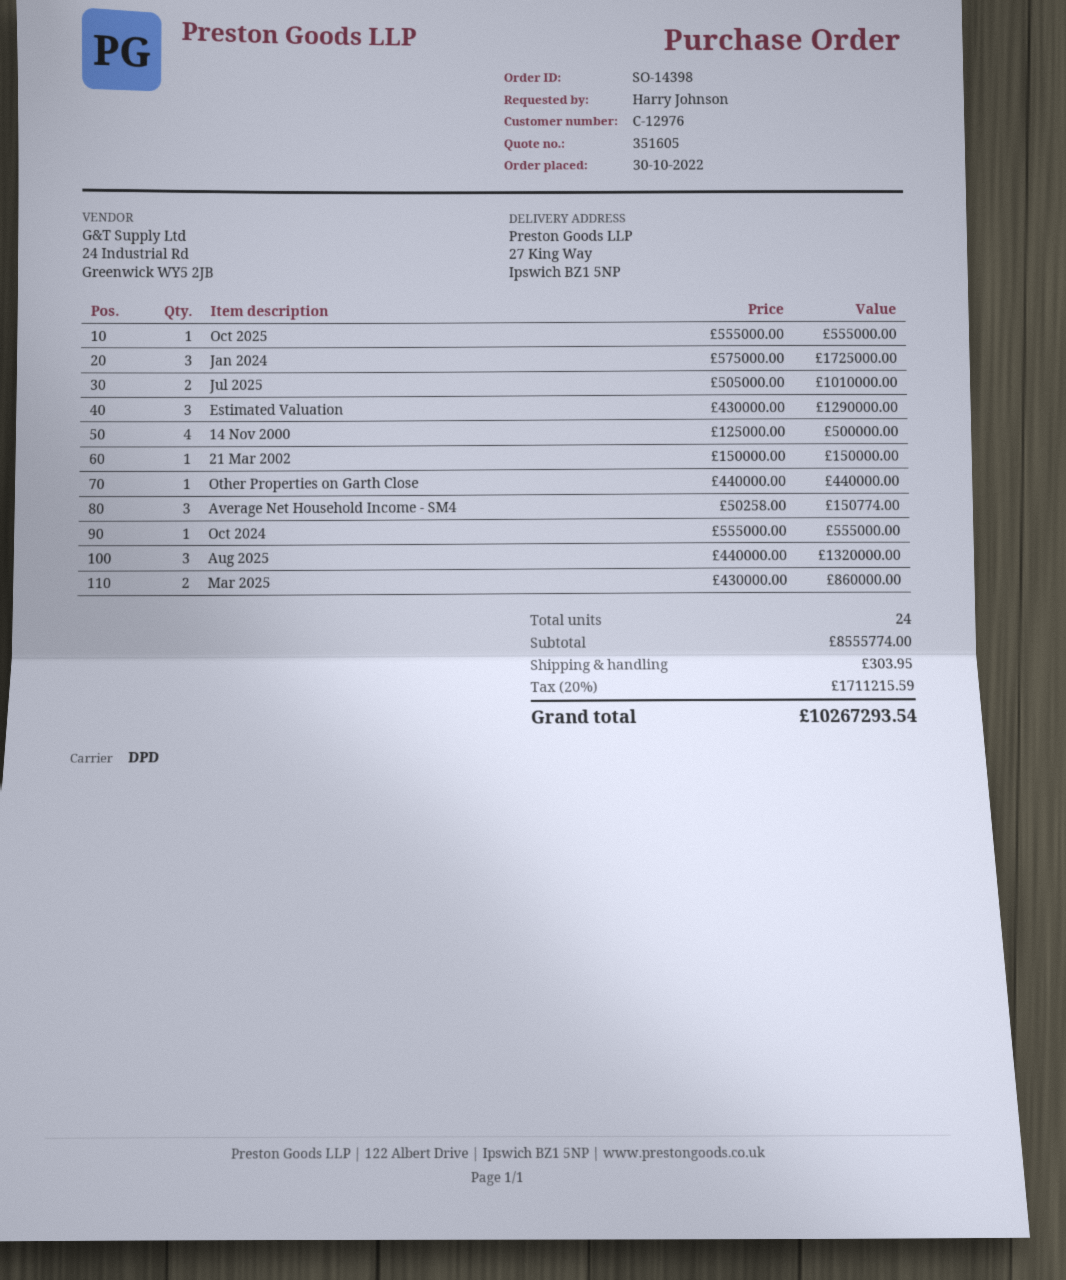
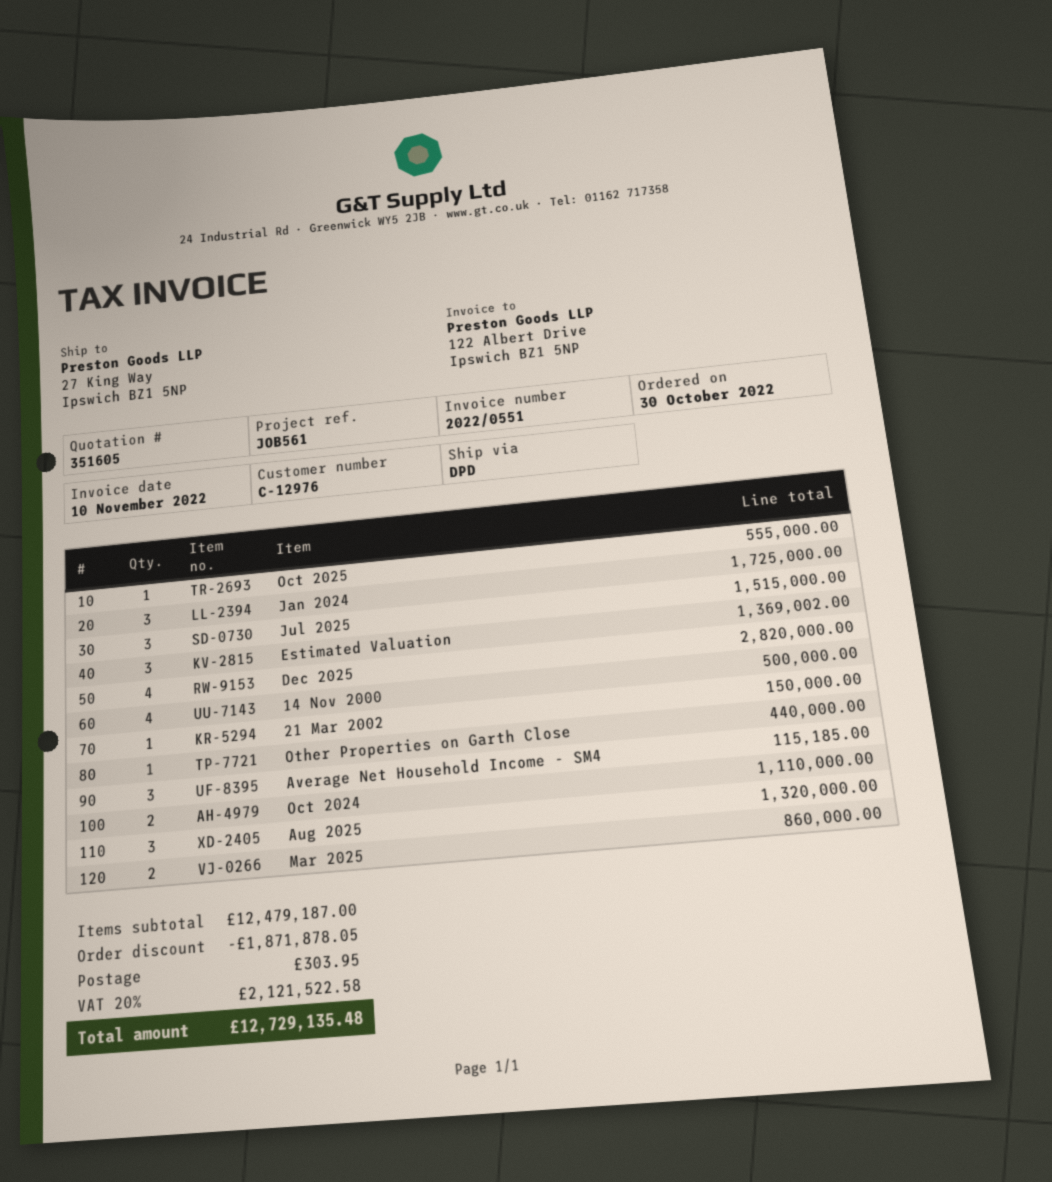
Jul 2025: 2 for 1010000.00 -> 3 for 1515000.00
Estimated Valuation: 3 for 1290000.00 -> 3 for 1369002.00
Average Net Household Income - SM4: 3 for 150774.00 -> 3 for 115185.00
Oct 2024: 1 for 555000.00 -> 2 for 1110000.00
Dec 2025: none -> 4 for 2820000.00
subtotal: 8555774.00 -> 12479187.00
discount: none -> 1871878.05
tax: 20% = 1711215.59 -> 20% = 2121522.58
total: 10267293.54 -> 12729135.48

